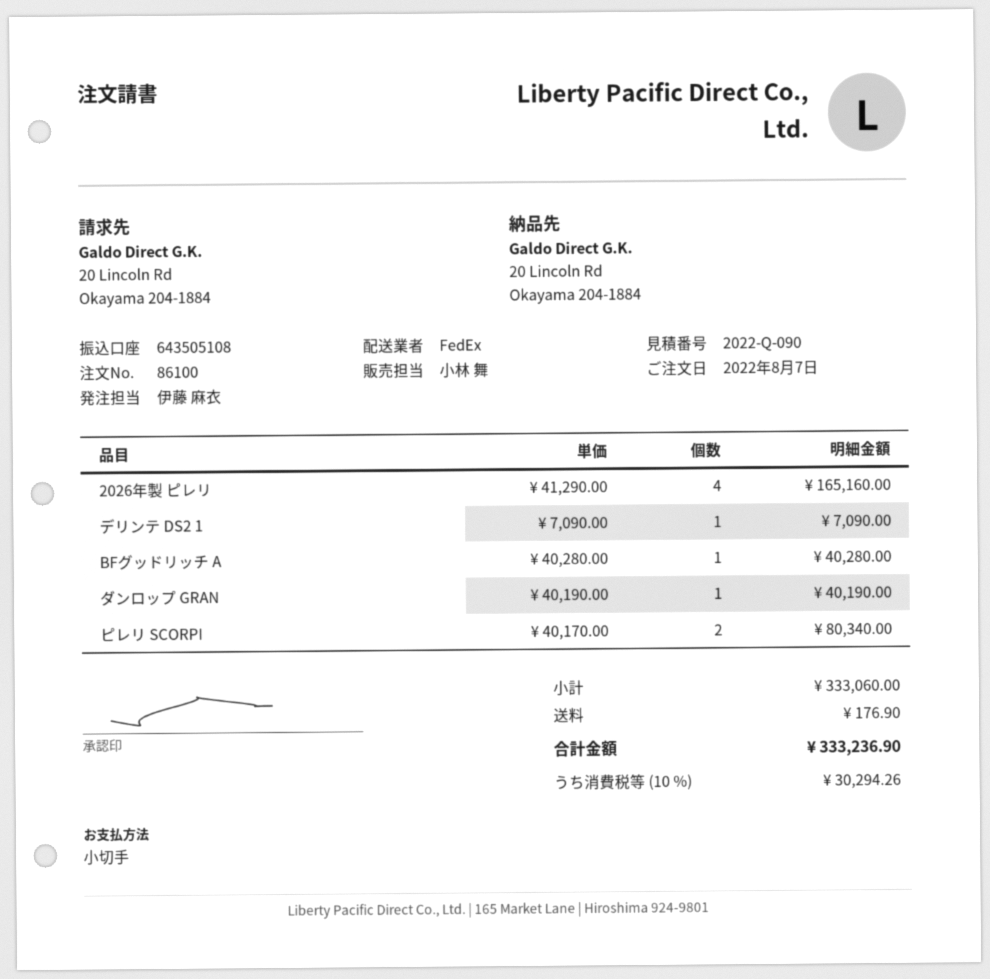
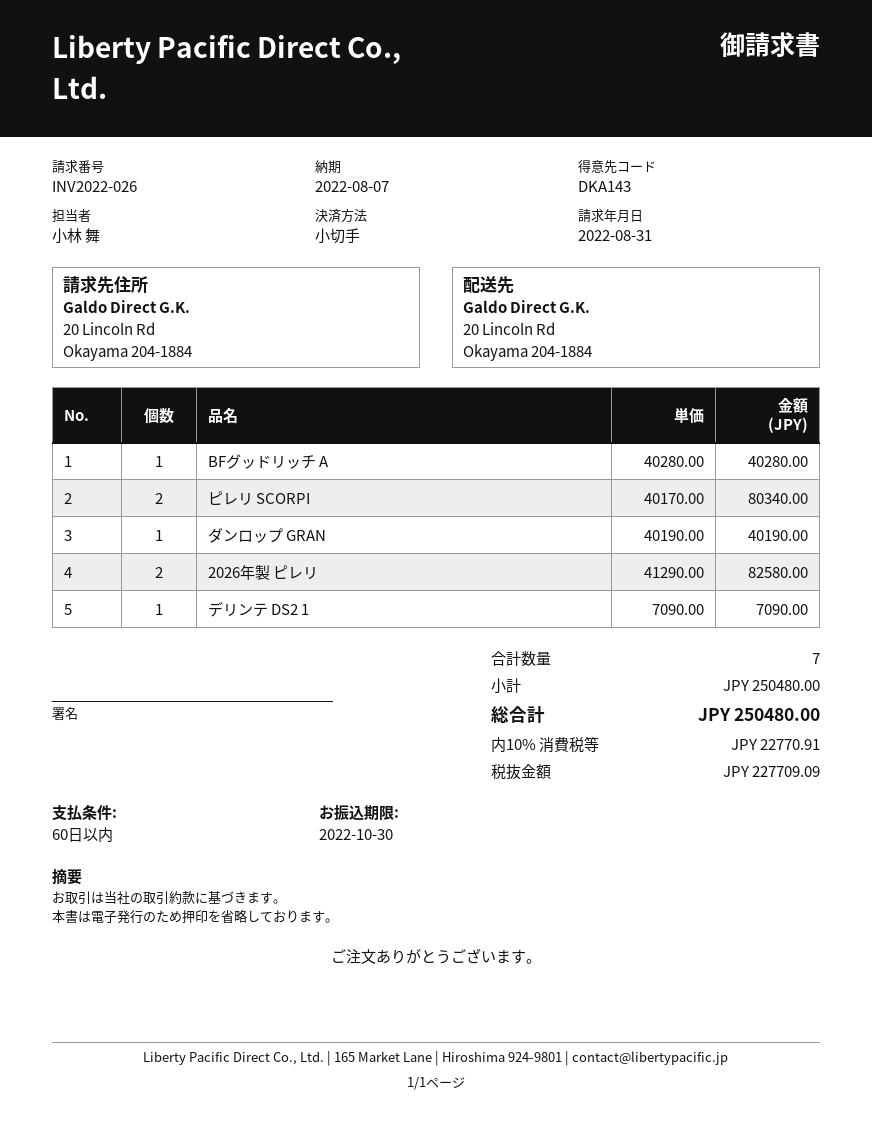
2026年製 ピレリ: 4 x 41290.00 = 165160.00 -> 2 x 41290.00 = 82580.00
subtotal: 333060.00 -> 250480.00
shipping: 176.90 -> none
tax: 10% = 30294.26 -> 10% = 22770.91
total: 333236.90 -> 250480.00

